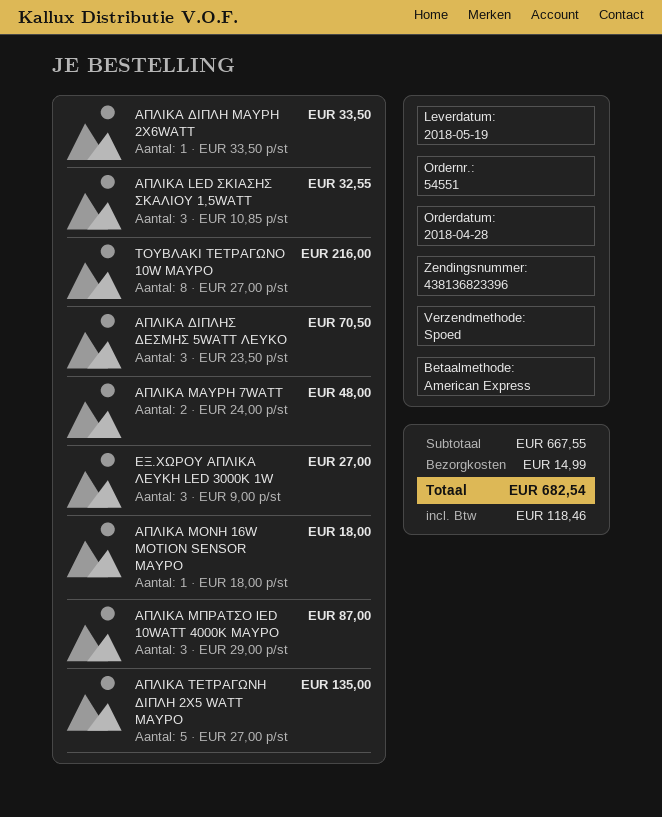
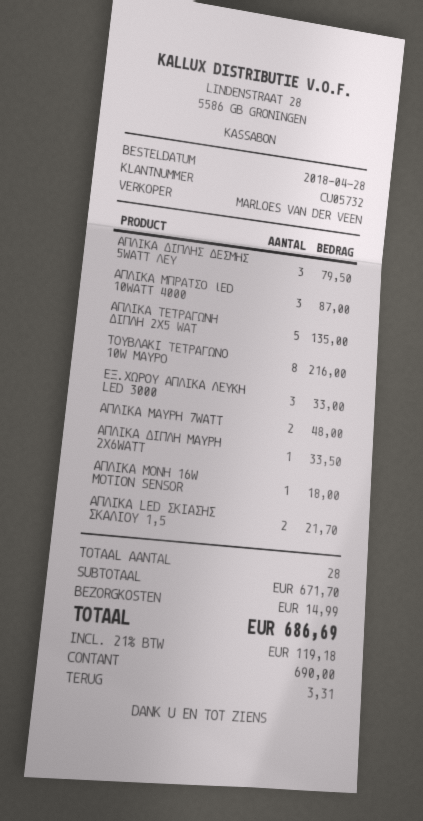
payment method: American Express -> cash
ΑΠΛΙΚΑ LED ΣΚΙΑΣΗΣ ΣΚΑΛΙΟΥ 1,5WATT: 3 for 32.55 -> 2 for 21.70
ΑΠΛΙΚΑ ΔΙΠΛΗΣ ΔΕΣΜΗΣ 5WATT ΛΕΥΚΟ: 3 for 70.50 -> 3 for 79.50
ΕΞ.ΧΩΡΟΥ ΑΠΛΙΚΑ ΛΕΥΚΗ LED 3000K 1W: 3 for 27.00 -> 3 for 33.00
subtotal: 667.55 -> 671.70
tax: 118.46 -> 119.18
total: 682.54 -> 686.69

